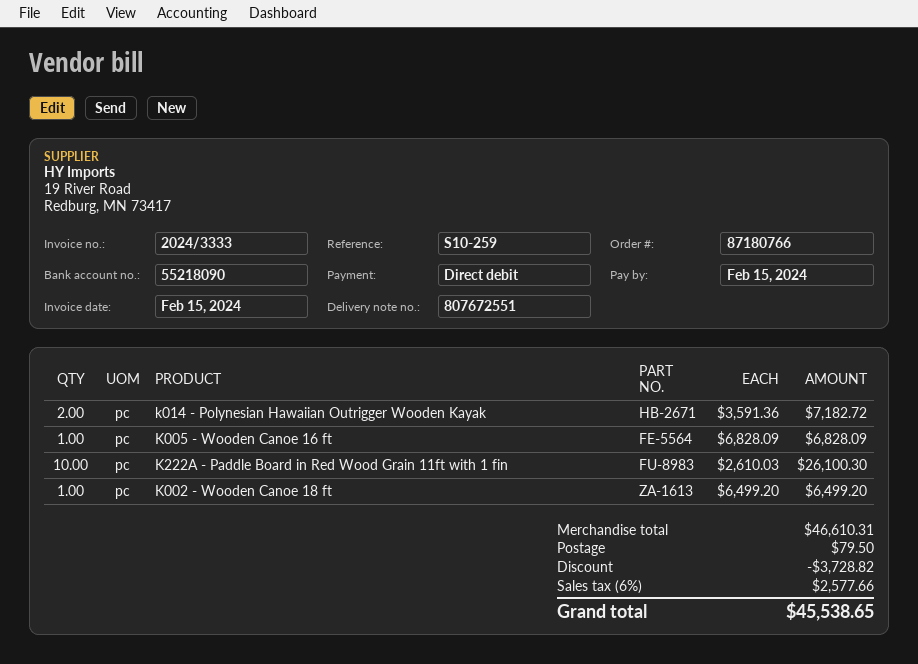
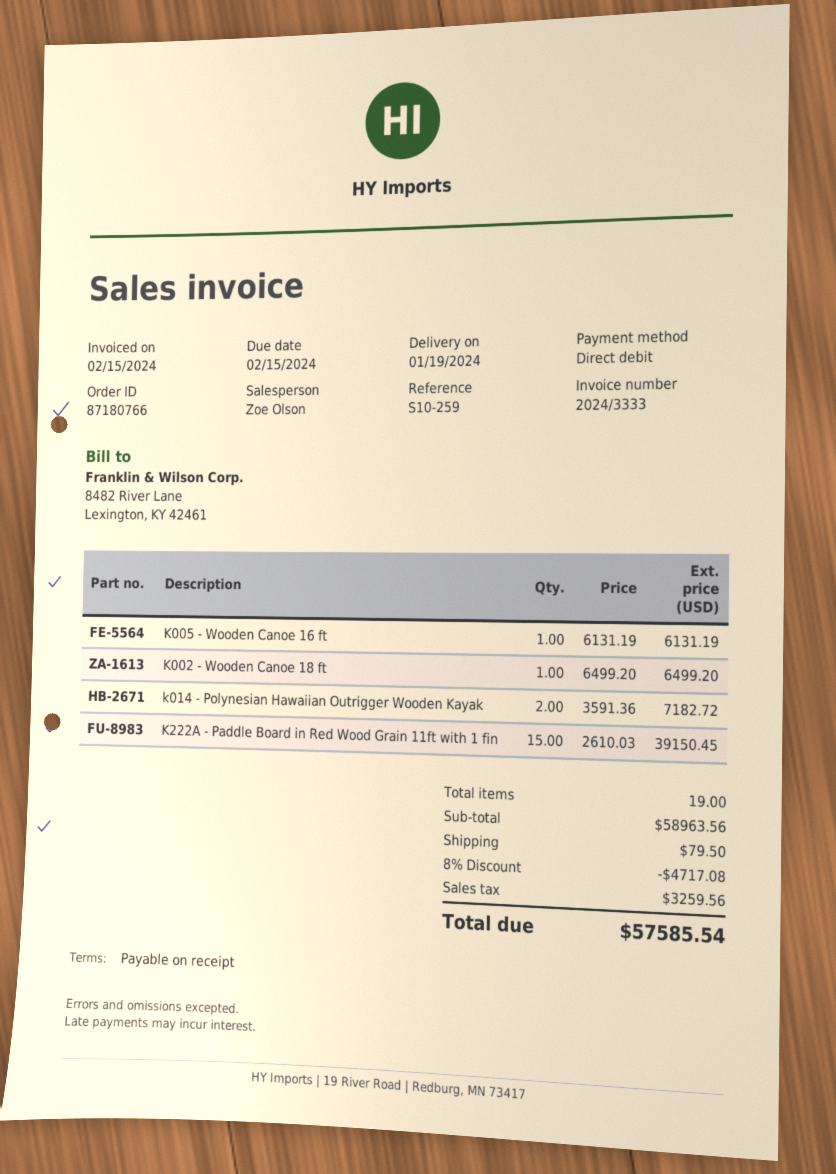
K005 - Wooden Canoe 16 ft: 1 x 6828.09 = 6828.09 -> 1 x 6131.19 = 6131.19
K222A - Paddle Board in Red Wood Grain 11ft with 1 fin: 10 x 2610.03 = 26100.30 -> 15 x 2610.03 = 39150.45
subtotal: 46610.31 -> 58963.56
discount: 3728.82 -> 4717.08
tax: 2577.66 -> 3259.56
total: 45538.65 -> 57585.54

